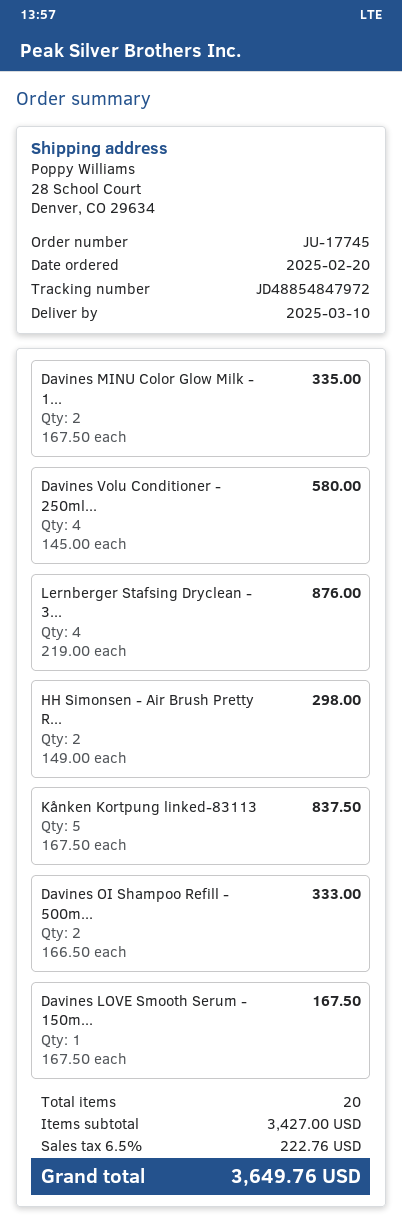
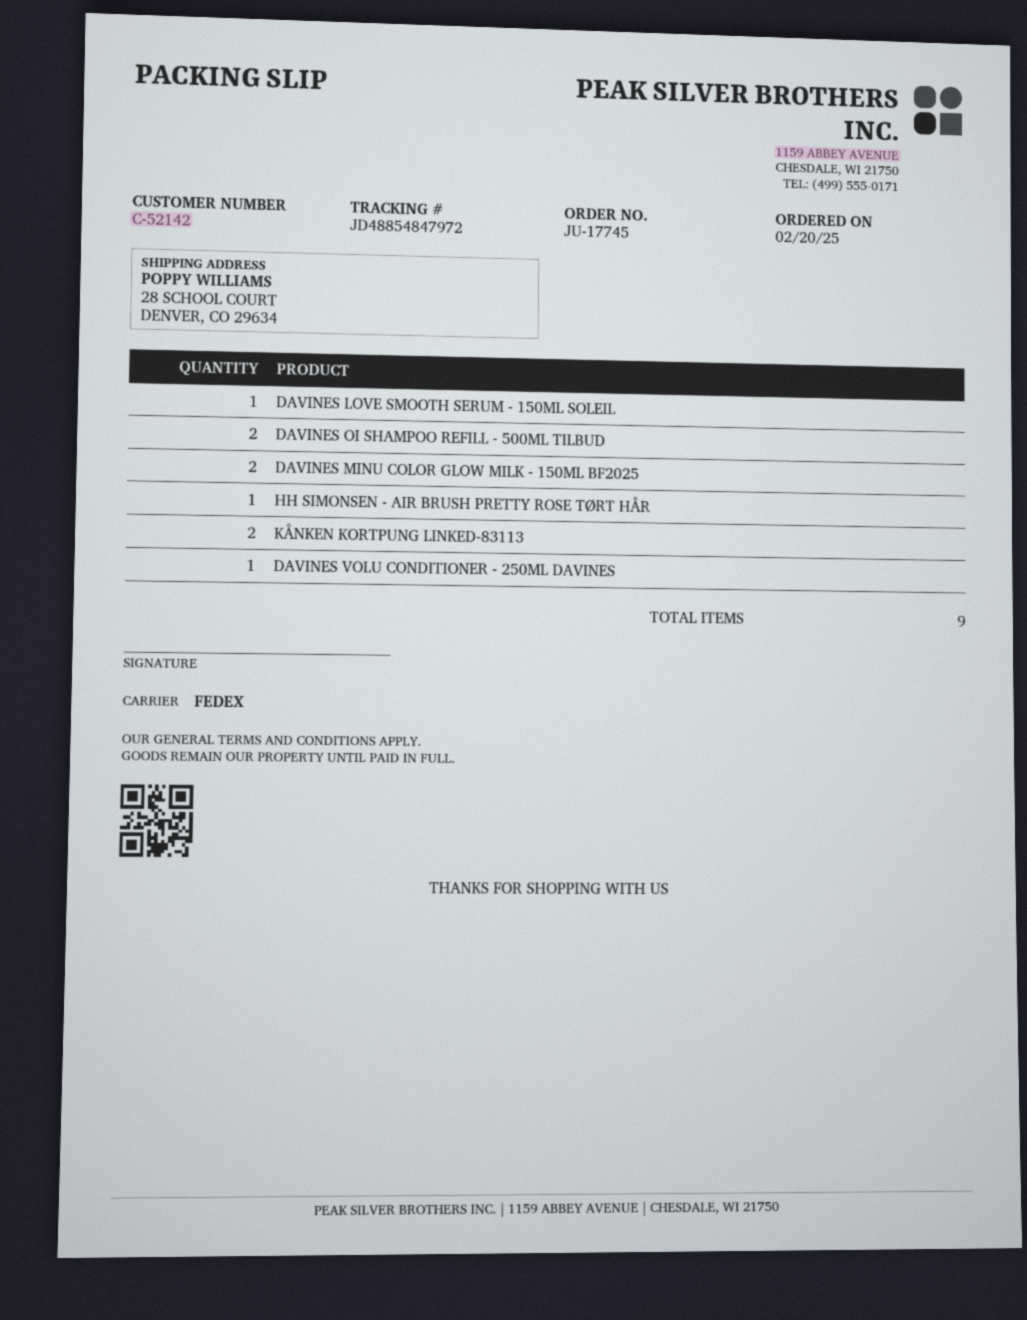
Davines Volu Conditioner - 250ml...: 4 -> 1
Lernberger Stafsing Dryclean - 3...: 4 -> none
HH Simonsen - Air Brush Pretty R...: 2 -> 1
Kånken Kortpung linked-83113: 5 -> 2
total quantity: 20 -> 9

